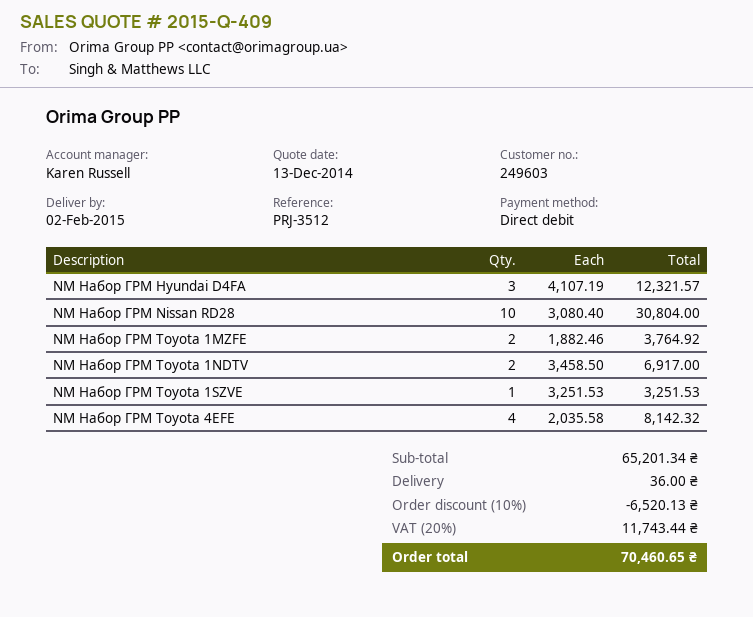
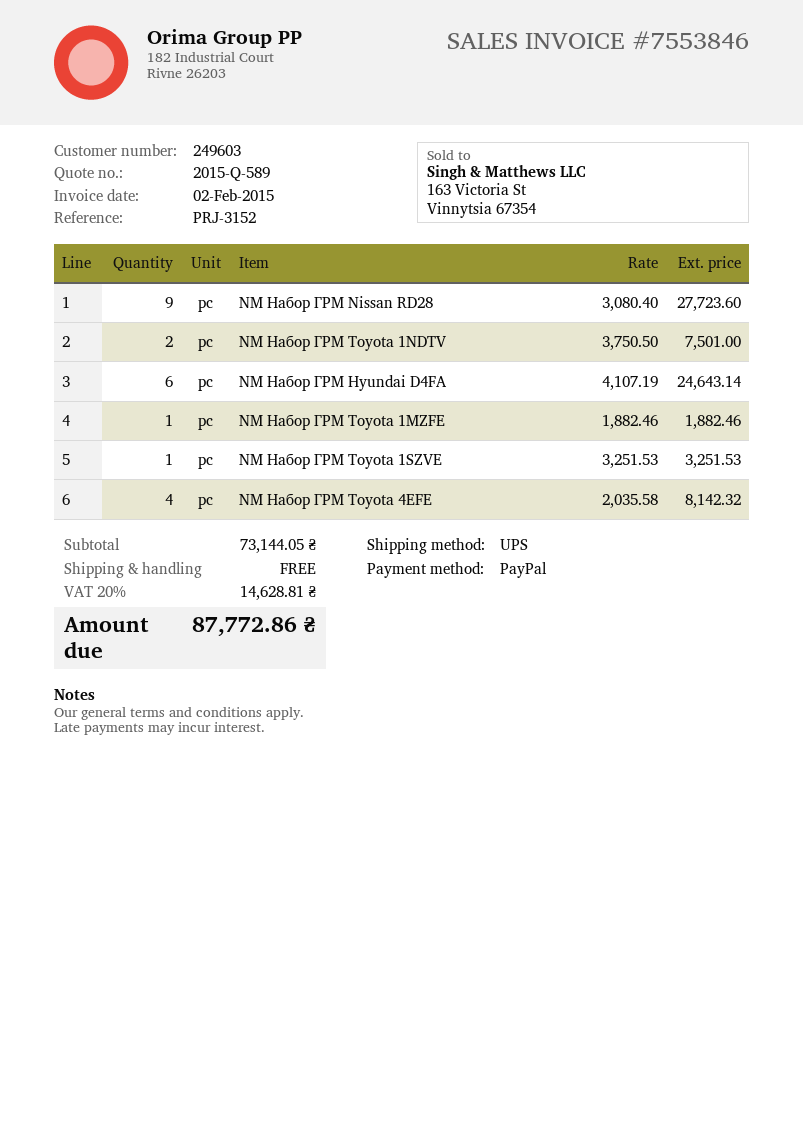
quote number: 2015-Q-409 -> 2015-Q-589
reference: PRJ-3512 -> PRJ-3152
payment method: direct debit -> PayPal
NM Набор ГРМ Hyundai D4FA: 3 x 4107.19 = 12321.57 -> 6 x 4107.19 = 24643.14
NM Набор ГРМ Nissan RD28: 10 x 3080.40 = 30804.00 -> 9 x 3080.40 = 27723.60
NM Набор ГРМ Toyota 1MZFE: 2 x 1882.46 = 3764.92 -> 1 x 1882.46 = 1882.46
NM Набор ГРМ Toyota 1NDTV: 2 x 3458.50 = 6917.00 -> 2 x 3750.50 = 7501.00
subtotal: 65201.34 -> 73144.05
discount: 10% = 6520.13 -> none
shipping: 36.00 -> 0.00
tax: 20% = 11743.44 -> 20% = 14628.81
total: 70460.65 -> 87772.86

